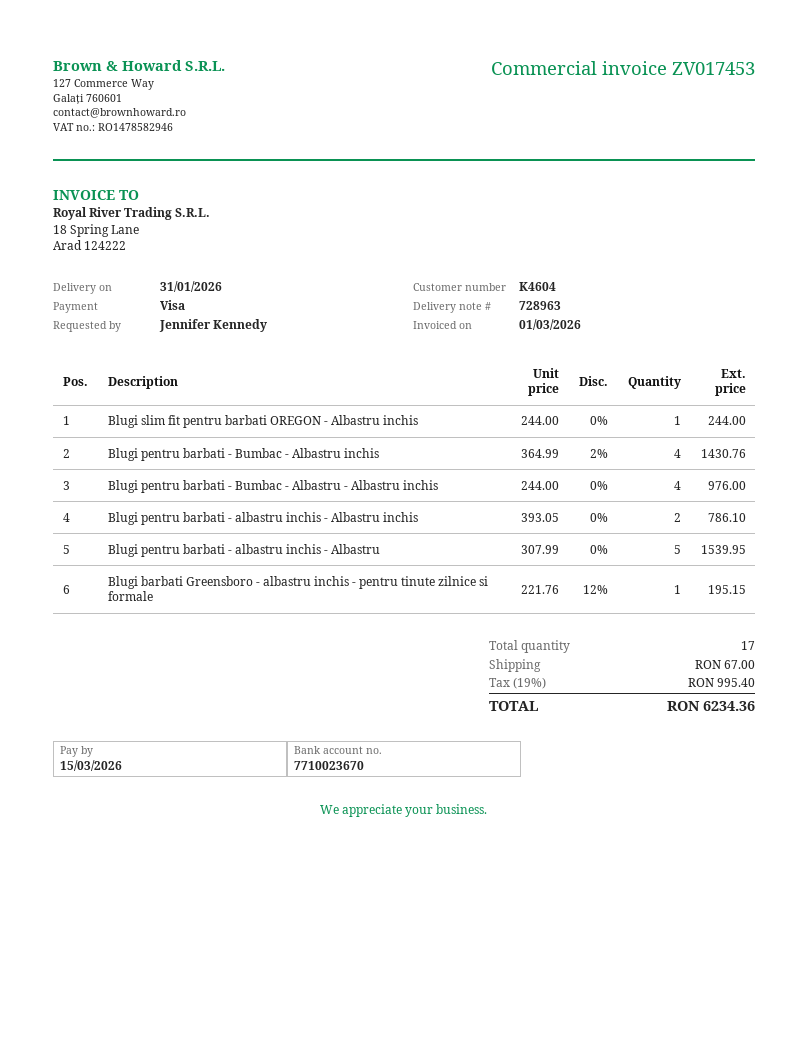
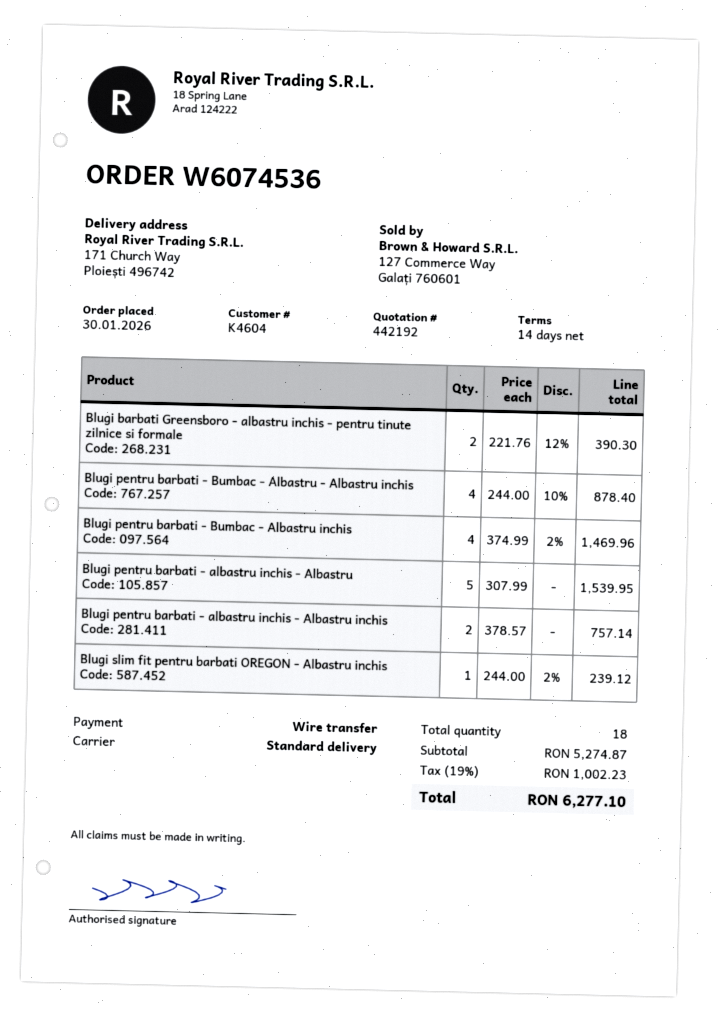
payment method: Visa -> bank transfer
Blugi slim fit pentru barbati OREGON - Albastru inchis: 1 x 244.00 = 244.00 -> 1 x 244.00 - 2% = 239.12
Blugi pentru barbati - Bumbac - Albastru inchis: 4 x 364.99 - 2% = 1430.76 -> 4 x 374.99 - 2% = 1469.96
Blugi pentru barbati - Bumbac - Albastru - Albastru inchis: 4 x 244.00 = 976.00 -> 4 x 244.00 - 10% = 878.40
Blugi pentru barbati - albastru inchis - Albastru inchis: 2 x 393.05 = 786.10 -> 2 x 378.57 = 757.14
Blugi barbati Greensboro - albastru inchis - pentru tinute zilnice si formale: 1 x 221.76 - 12% = 195.15 -> 2 x 221.76 - 12% = 390.30
total quantity: 17 -> 18
shipping: 67.00 -> none
tax: 19% = 995.40 -> 19% = 1002.23
total: 6234.36 -> 6277.10

